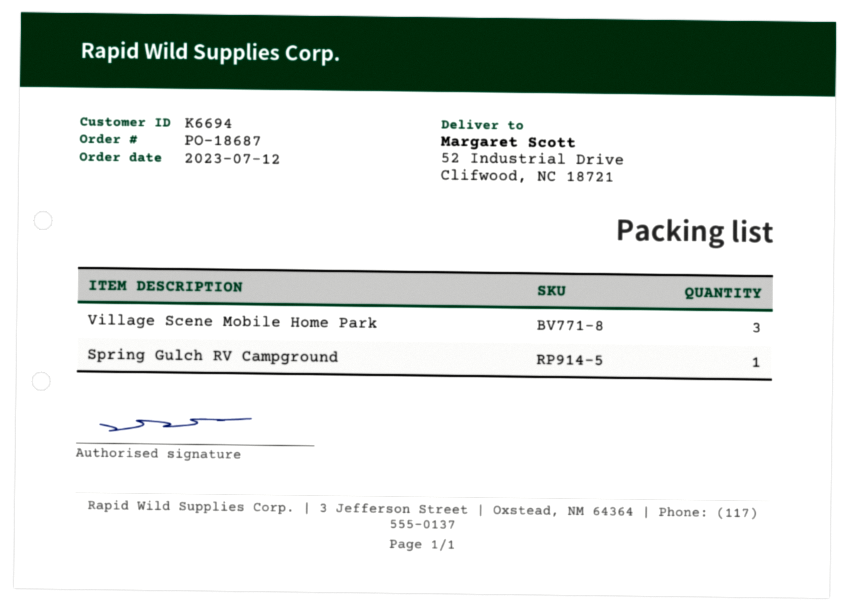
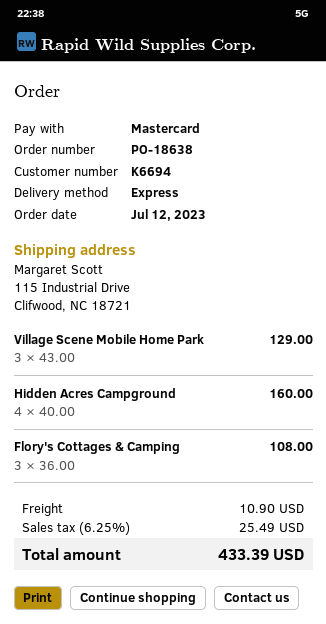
order number: PO-18687 -> PO-18638
ship to: 52 Industrial Drive, Clifwood, NC 18721 -> 115 Industrial Drive, Clifwood, NC 18721
Spring Gulch RV Campground: 1 -> none
Hidden Acres Campground: none -> 4
Flory's Cottages & Camping: none -> 3

